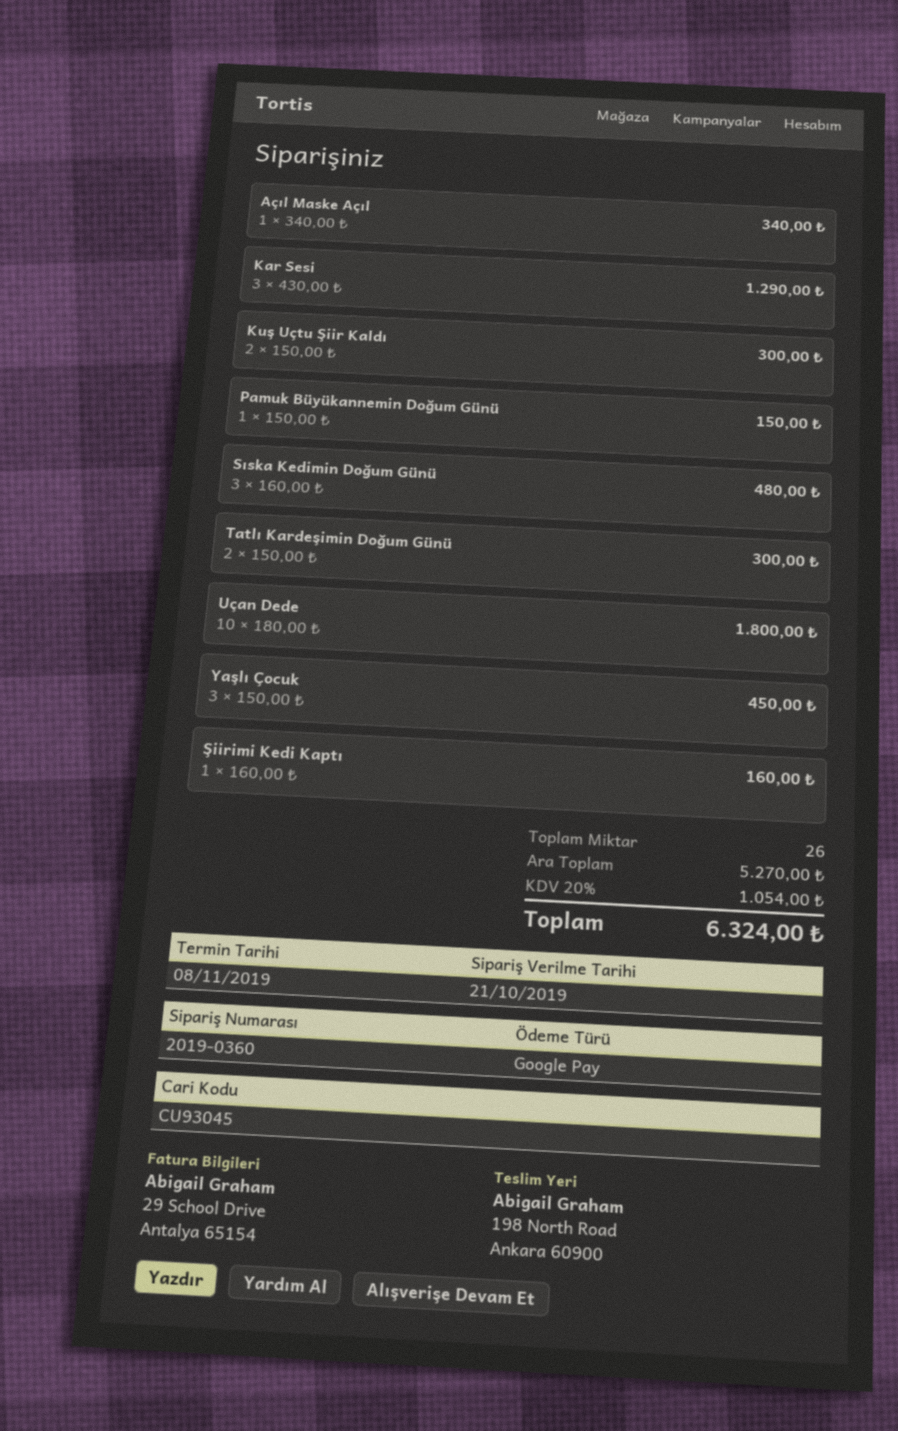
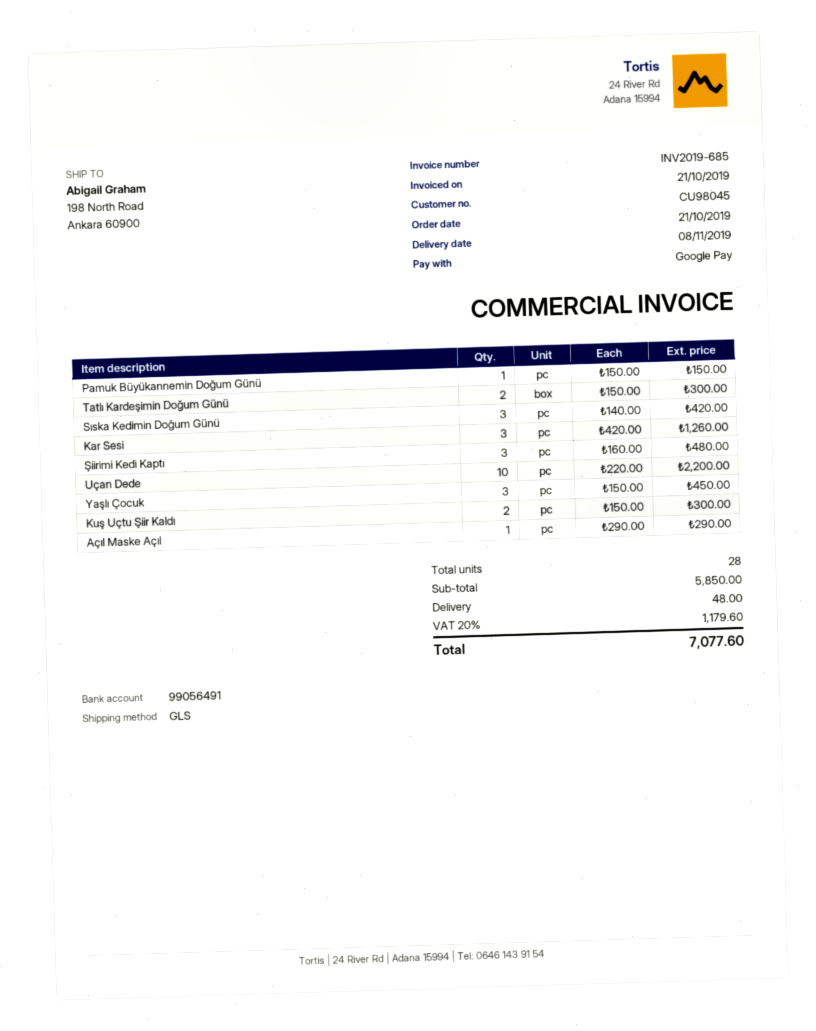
customer number: CU93045 -> CU98045
Açıl Maske Açıl: 1 x 340.00 = 340.00 -> 1 x 290.00 = 290.00
Kar Sesi: 3 x 430.00 = 1290.00 -> 3 x 420.00 = 1260.00
Sıska Kedimin Doğum Günü: 3 x 160.00 = 480.00 -> 3 x 140.00 = 420.00
Uçan Dede: 10 x 180.00 = 1800.00 -> 10 x 220.00 = 2200.00
Şiirimi Kedi Kaptı: 1 x 160.00 = 160.00 -> 3 x 160.00 = 480.00
total quantity: 26 -> 28
subtotal: 5270.00 -> 5850.00
shipping: none -> 48.00
tax: 20% = 1054.00 -> 20% = 1179.60
total: 6324.00 -> 7077.60

